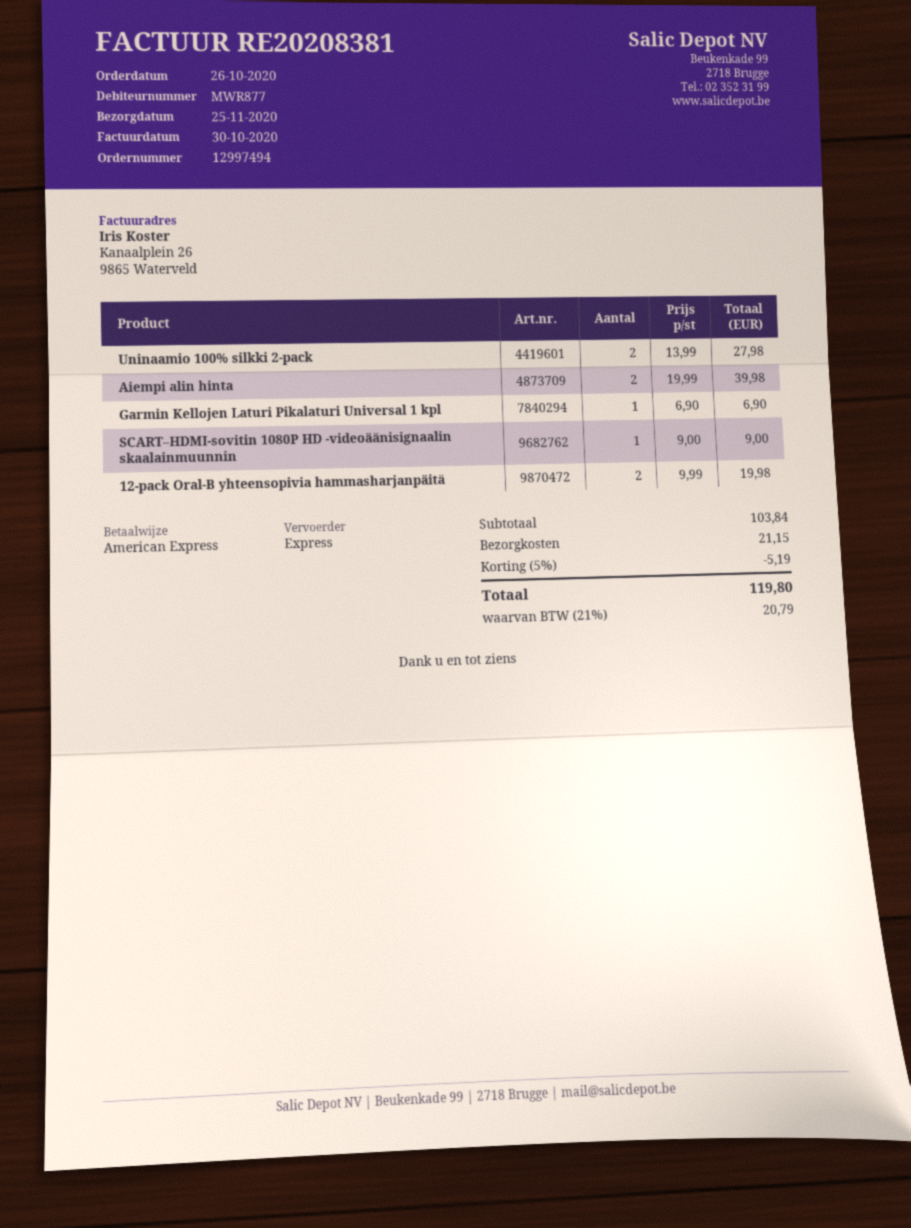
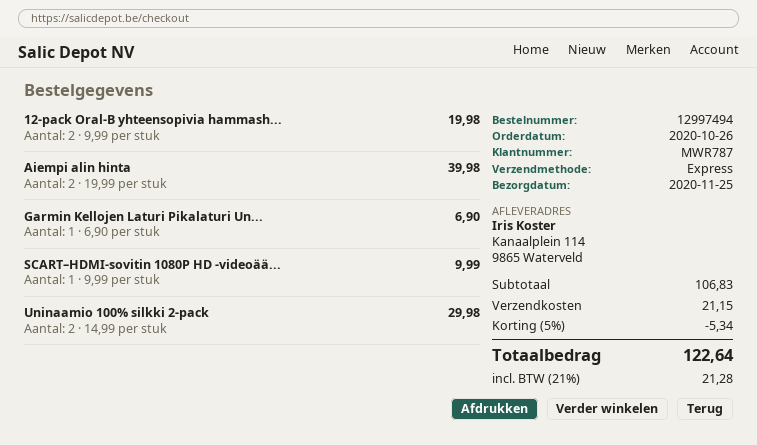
customer number: MWR877 -> MWR787
Uninaamio 100% silkki 2-pack: 2 x 13.99 = 27.98 -> 2 x 14.99 = 29.98
SCART–HDMI-sovitin 1080P HD -videoäänisignaalin skaalainmuunnin: 1 x 9.00 = 9.00 -> 1 x 9.99 = 9.99
subtotal: 103.84 -> 106.83
discount: 5% = 5.19 -> 5% = 5.34
tax: 21% = 20.79 -> 21% = 21.28
total: 119.80 -> 122.64

